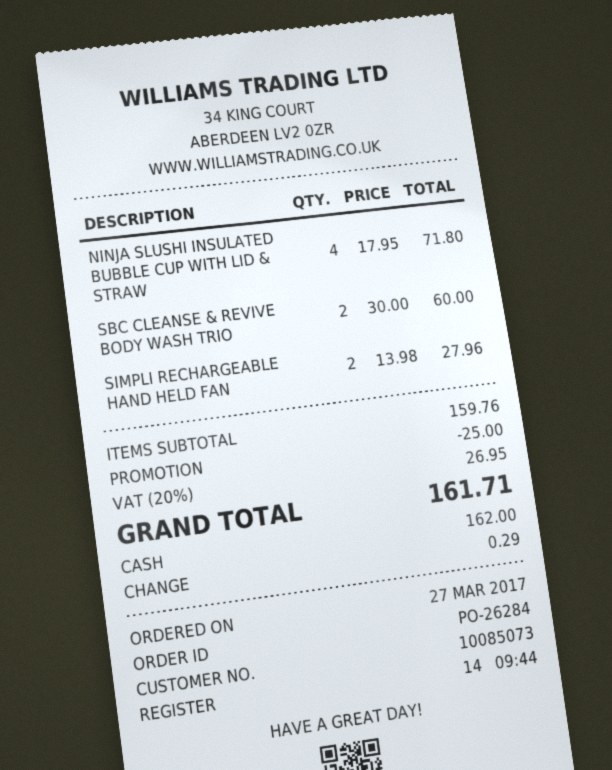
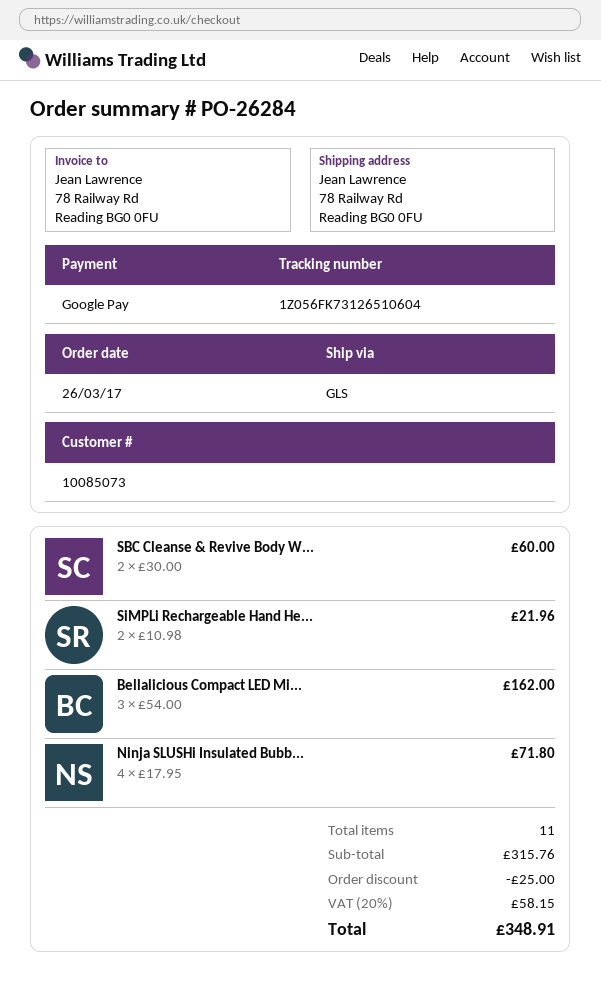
order date: 2017-03-27 -> 2017-03-26
payment method: cash -> Google Pay
SIMPLI RECHARGEABLE HAND HELD FAN: 2 x 13.98 = 27.96 -> 2 x 10.98 = 21.96
Bellalicious Compact LED Mi...: none -> 3 x 54.00 = 162.00
subtotal: 159.76 -> 315.76
tax: 20% = 26.95 -> 20% = 58.15
total: 161.71 -> 348.91

